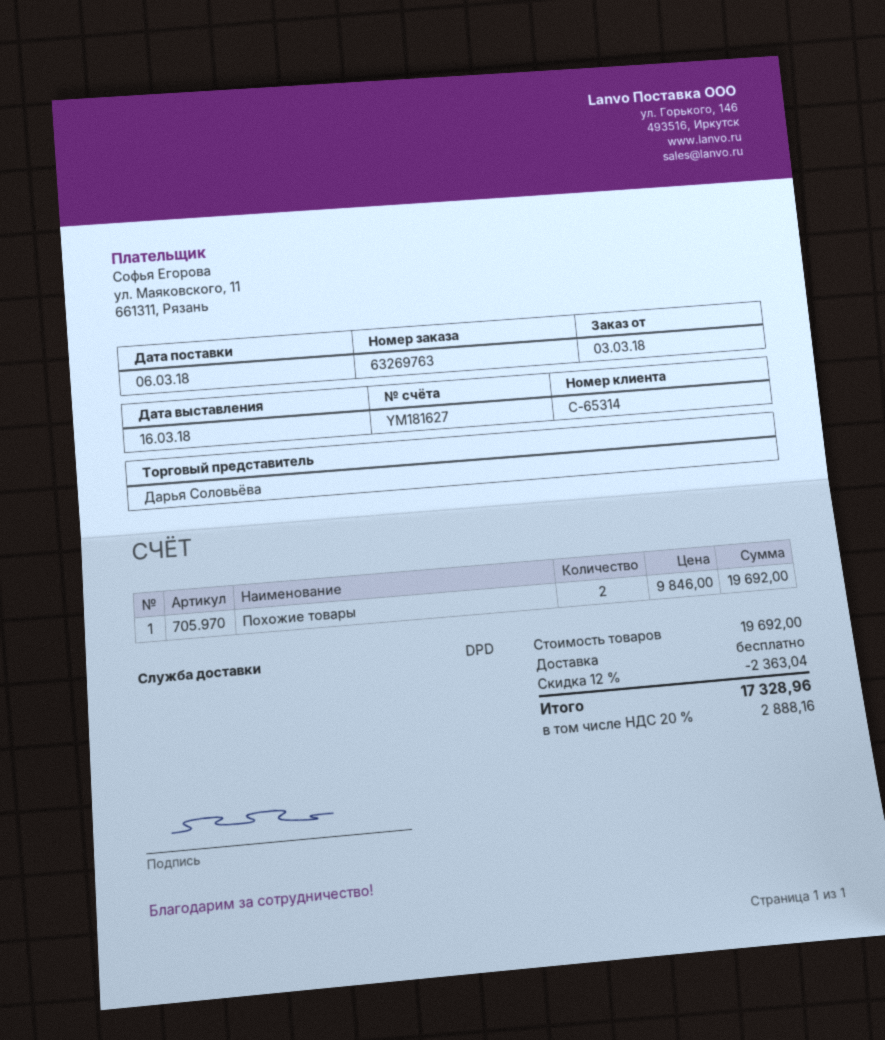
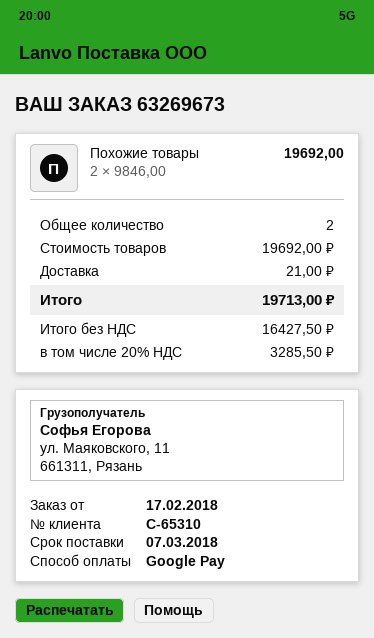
order number: 63269763 -> 63269673
order date: 2018-03-03 -> 2018-02-17
delivery date: 2018-03-06 -> 2018-03-07
customer number: C-65314 -> C-65310
discount: 12% = 2363.04 -> none
shipping: 0.00 -> 21.00
tax: 20% = 2888.16 -> 20% = 3285.50
total: 17328.96 -> 19713.00

